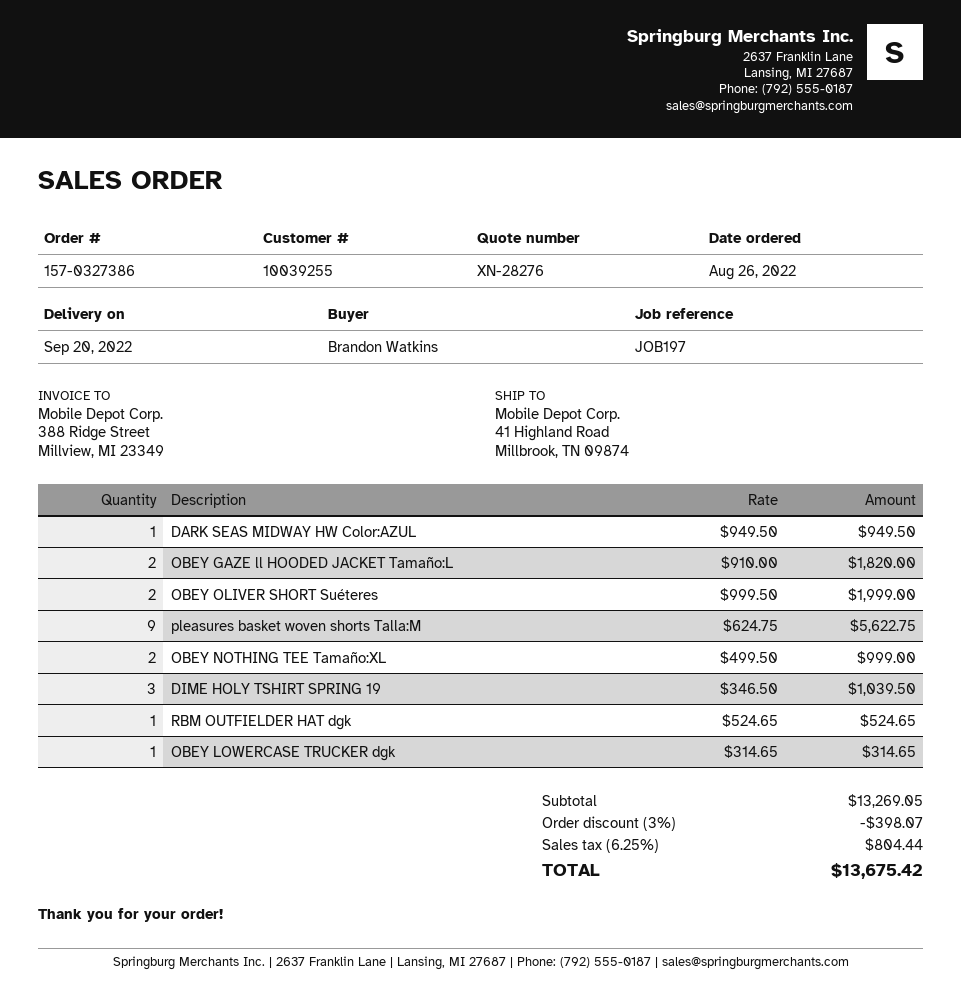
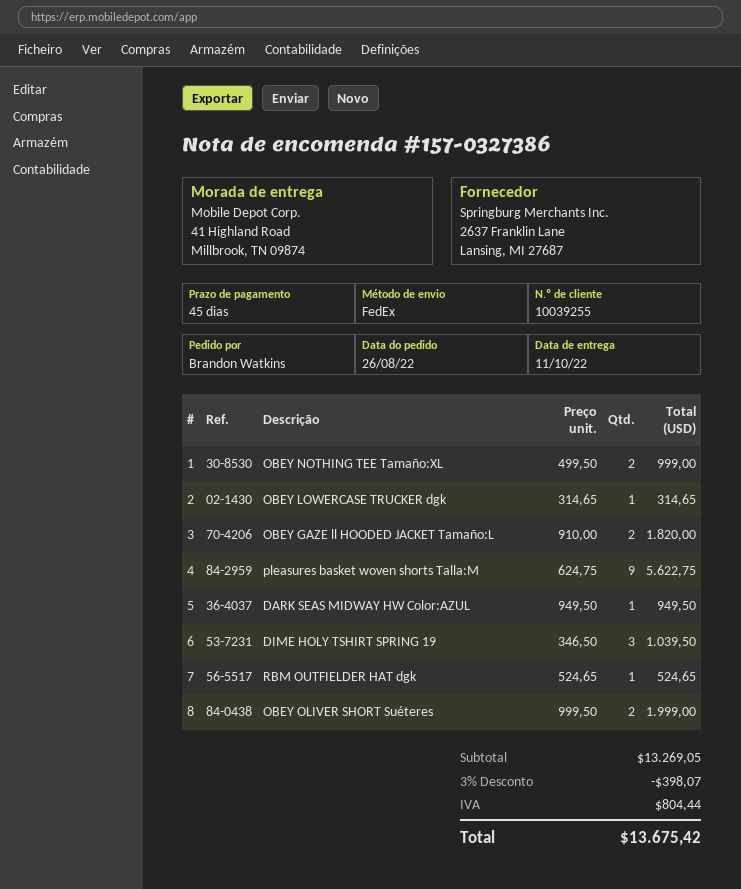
delivery date: 2022-09-20 -> 2022-10-11

